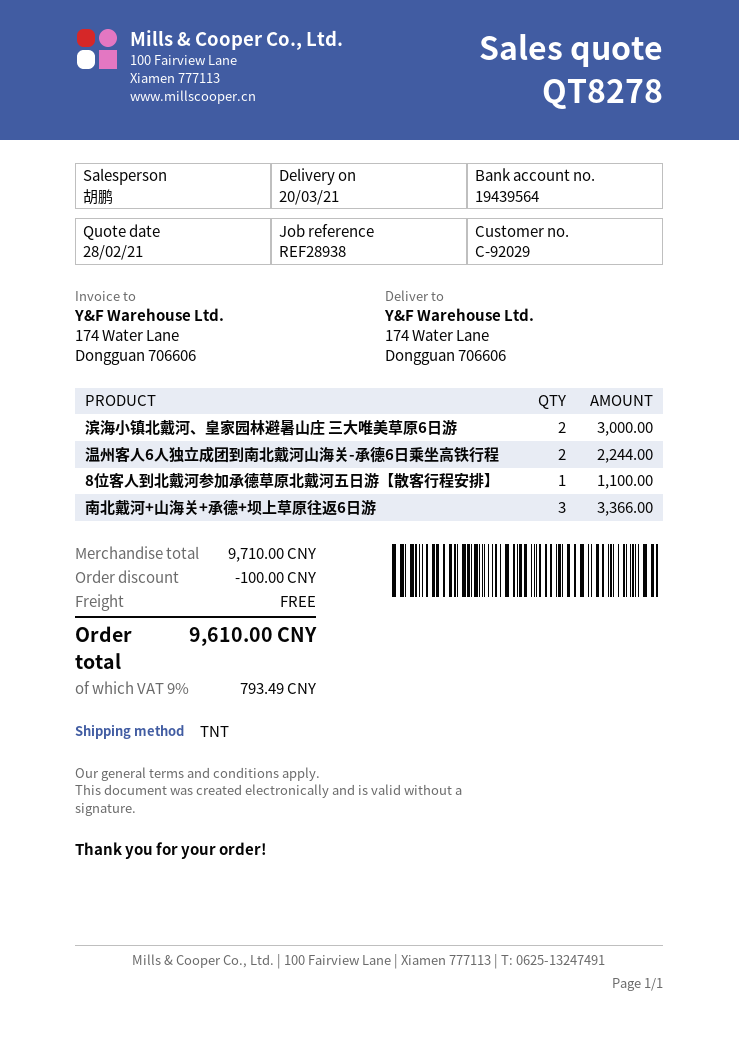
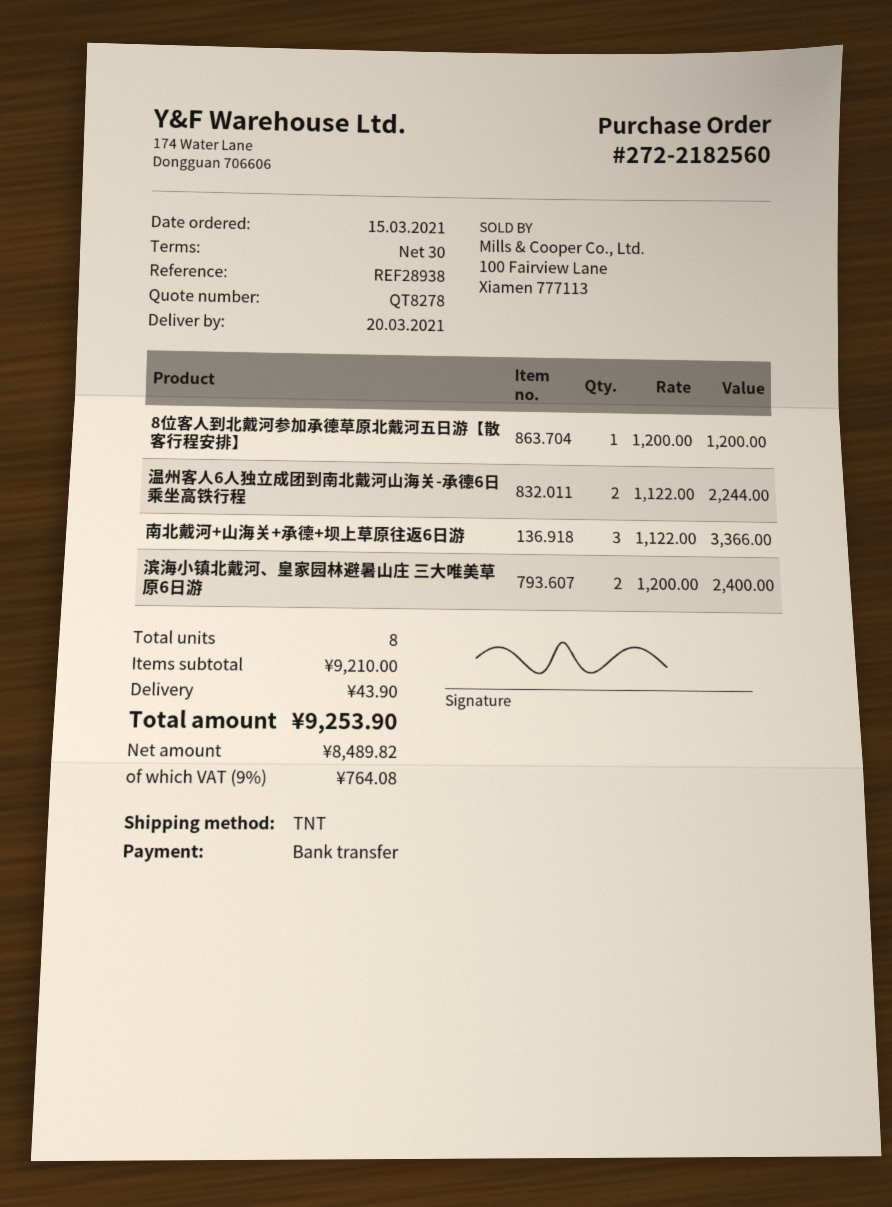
滨海小镇北戴河、皇家园林避暑山庄 三大唯美草原6日游: 2 for 3000.00 -> 2 for 2400.00
8位客人到北戴河参加承德草原北戴河五日游【散客行程安排】: 1 for 1100.00 -> 1 for 1200.00
subtotal: 9710.00 -> 9210.00
discount: 100.00 -> none
shipping: 0.00 -> 43.90
tax: 9% = 793.49 -> 9% = 764.08
total: 9610.00 -> 9253.90

